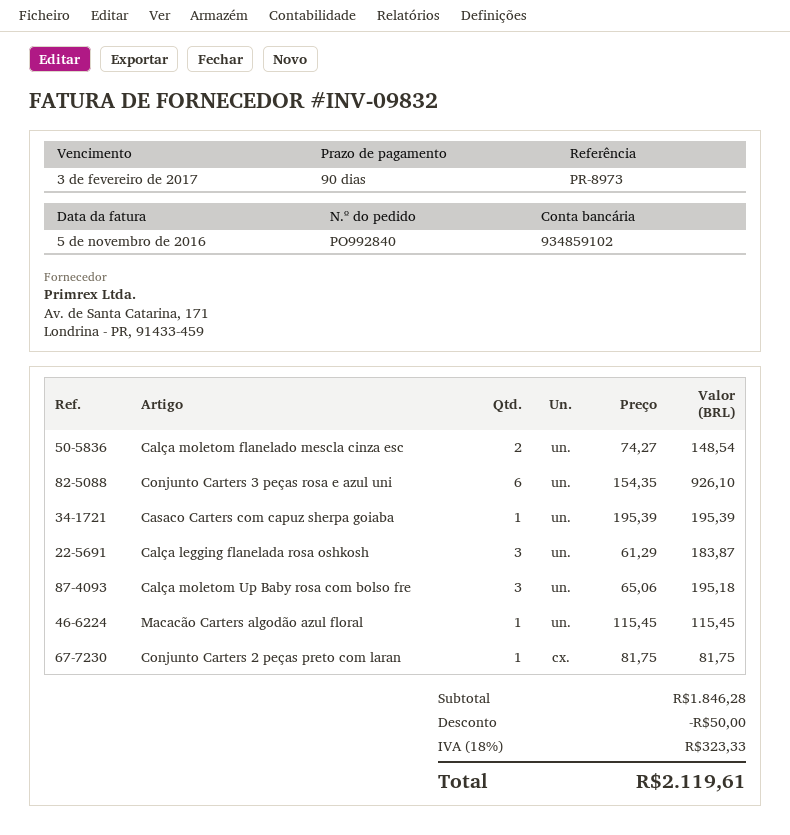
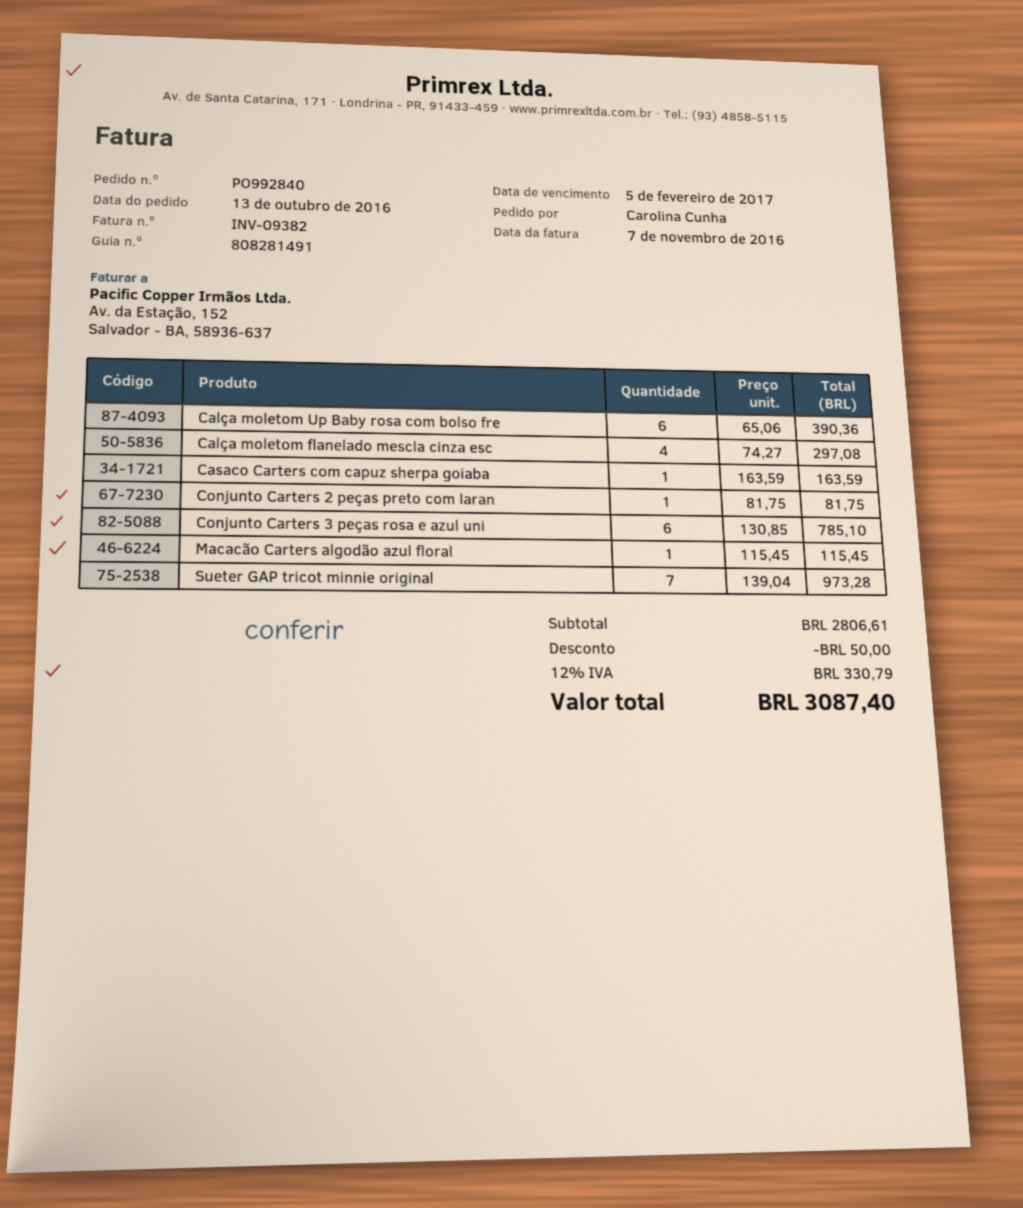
invoice number: INV-09832 -> INV-09382
invoice date: 2016-11-05 -> 2016-11-07
due date: 2017-02-03 -> 2017-02-05
Calça moletom flanelado mescla cinza esc: 2 x 74.27 = 148.54 -> 4 x 74.27 = 297.08
Conjunto Carters 3 peças rosa e azul uni: 6 x 154.35 = 926.10 -> 6 x 130.85 = 785.10
Casaco Carters com capuz sherpa goiaba: 1 x 195.39 = 195.39 -> 1 x 163.59 = 163.59
Calça legging flanelada rosa oshkosh: 3 x 61.29 = 183.87 -> none
Calça moletom Up Baby rosa com bolso fre: 3 x 65.06 = 195.18 -> 6 x 65.06 = 390.36
Sueter GAP tricot minnie original: none -> 7 x 139.04 = 973.28
subtotal: 1846.28 -> 2806.61
tax: 18% = 323.33 -> 12% = 330.79
total: 2119.61 -> 3087.40

